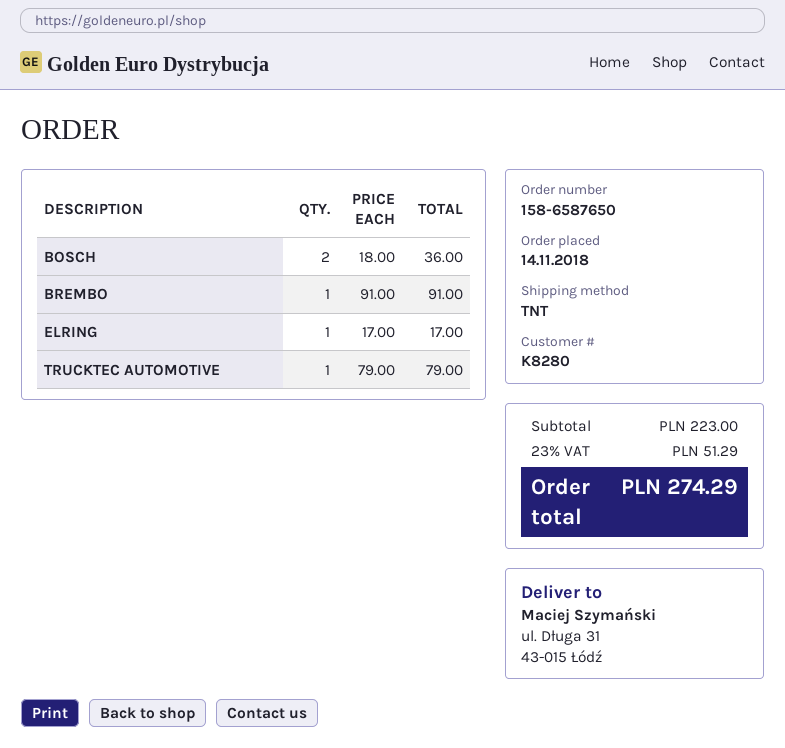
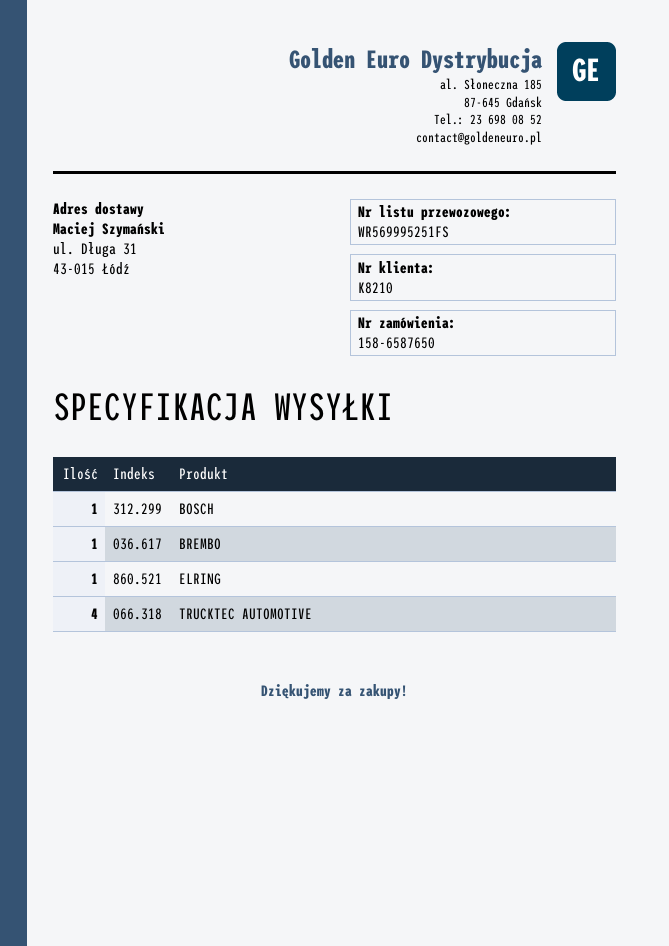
customer number: K8280 -> K8210
BOSCH: 2 -> 1
TRUCKTEC AUTOMOTIVE: 1 -> 4

